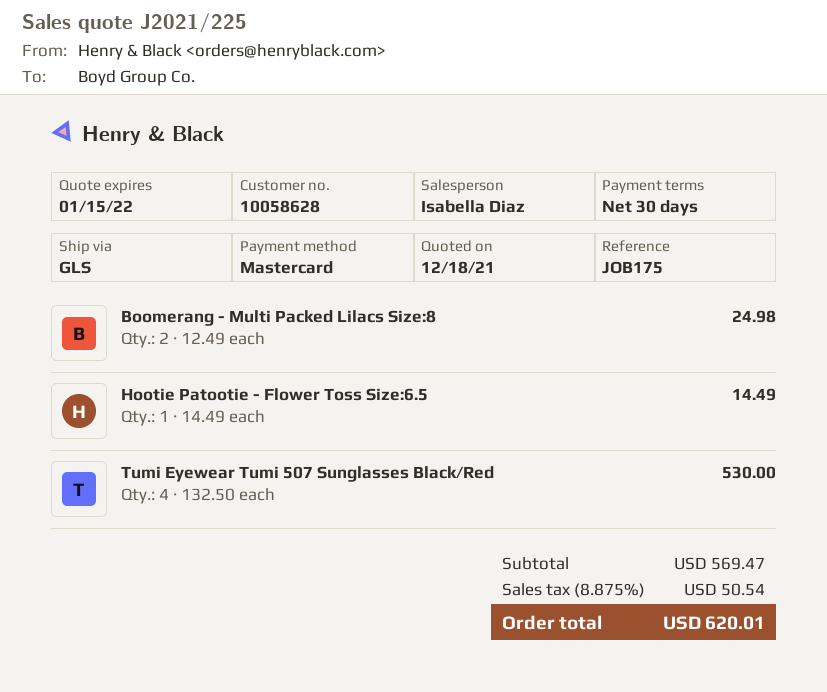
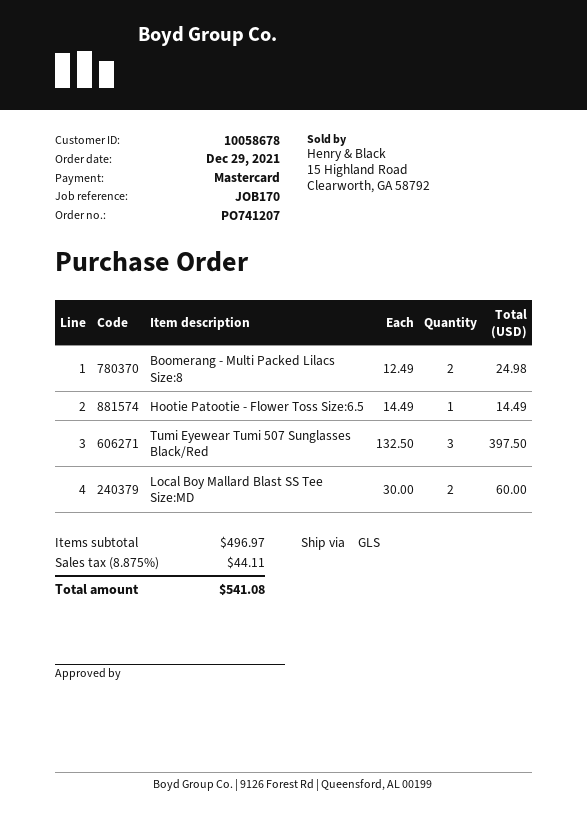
customer number: 10058628 -> 10058678
reference: JOB175 -> JOB170
Tumi Eyewear Tumi 507 Sunglasses Black/Red: 4 x 132.50 = 530.00 -> 3 x 132.50 = 397.50
Local Boy Mallard Blast SS Tee Size:MD: none -> 2 x 30.00 = 60.00
subtotal: 569.47 -> 496.97
tax: 8.875% = 50.54 -> 8.875% = 44.11
total: 620.01 -> 541.08

